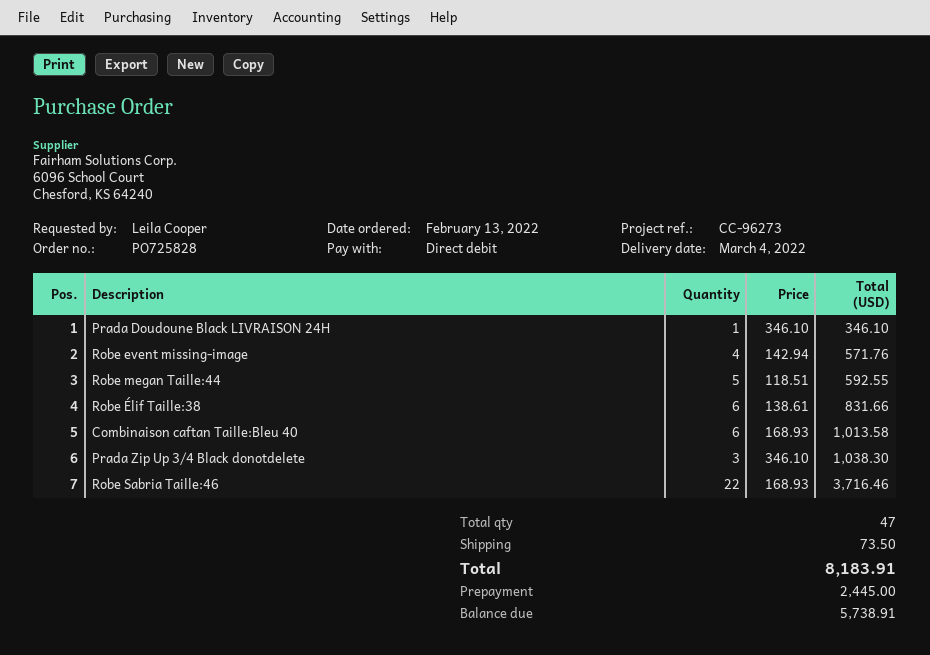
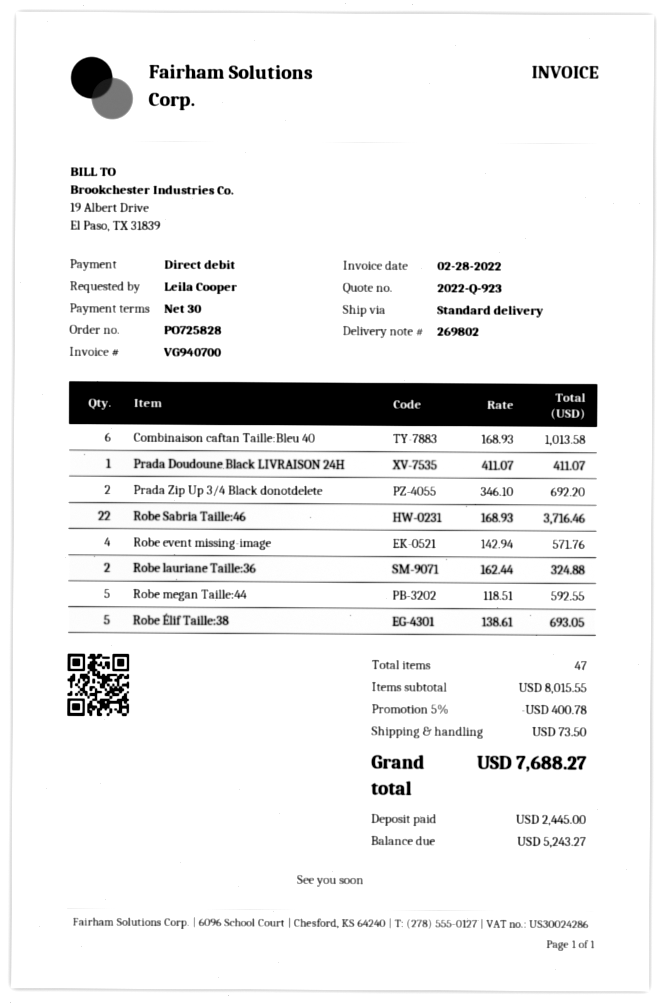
Prada Doudoune Black LIVRAISON 24H: 1 x 346.10 = 346.10 -> 1 x 411.07 = 411.07
Robe Élif Taille:38: 6 x 138.61 = 831.66 -> 5 x 138.61 = 693.05
Prada Zip Up 3/4 Black donotdelete: 3 x 346.10 = 1038.30 -> 2 x 346.10 = 692.20
Robe lauriane Taille:36: none -> 2 x 162.44 = 324.88
discount: none -> 5% = 400.78
total: 8183.91 -> 7688.27
balance: 5738.91 -> 5243.27

